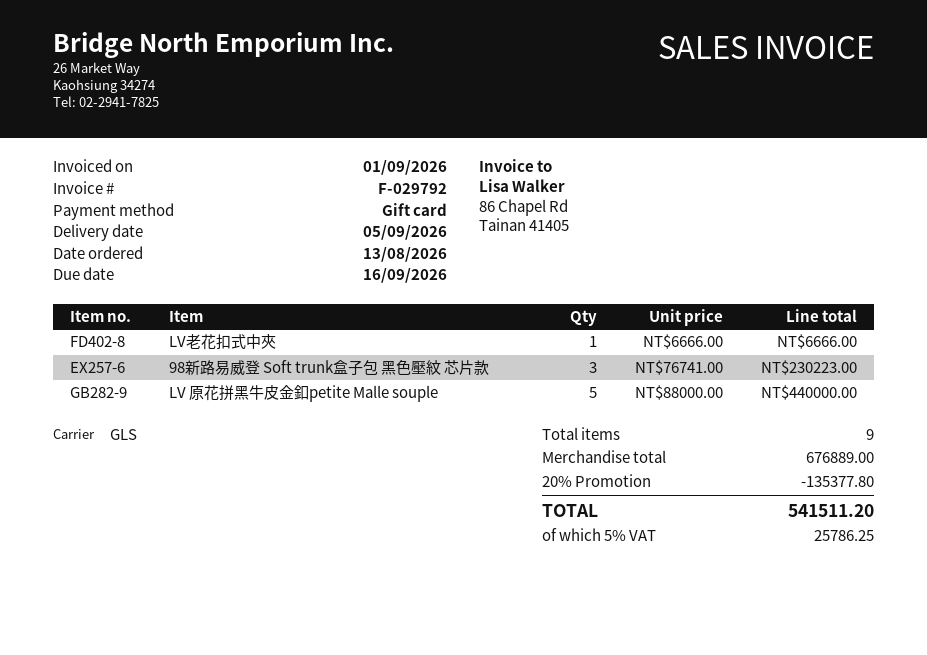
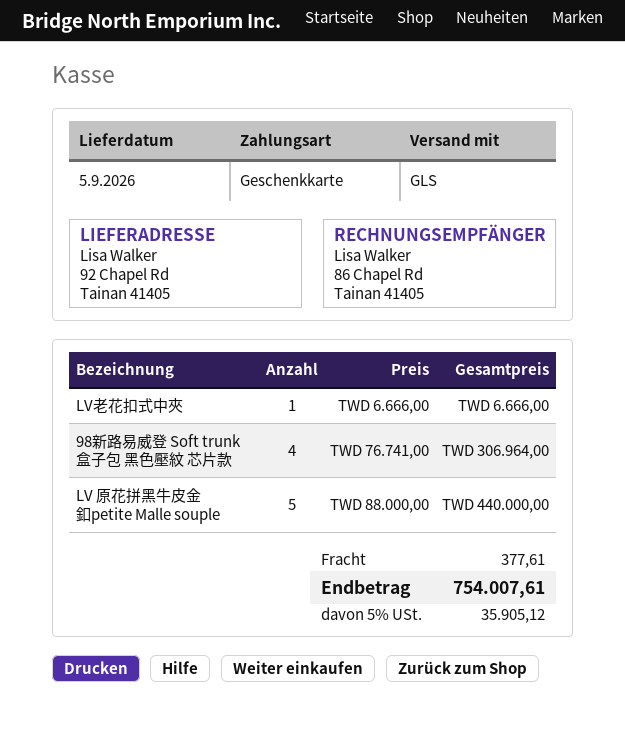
98新路易威登 Soft trunk盒子包 黑色壓紋 芯片款: 3 x 76741.00 = 230223.00 -> 4 x 76741.00 = 306964.00
discount: 20% = 135377.80 -> none
shipping: none -> 377.61
tax: 5% = 25786.25 -> 5% = 35905.12
total: 541511.20 -> 754007.61

